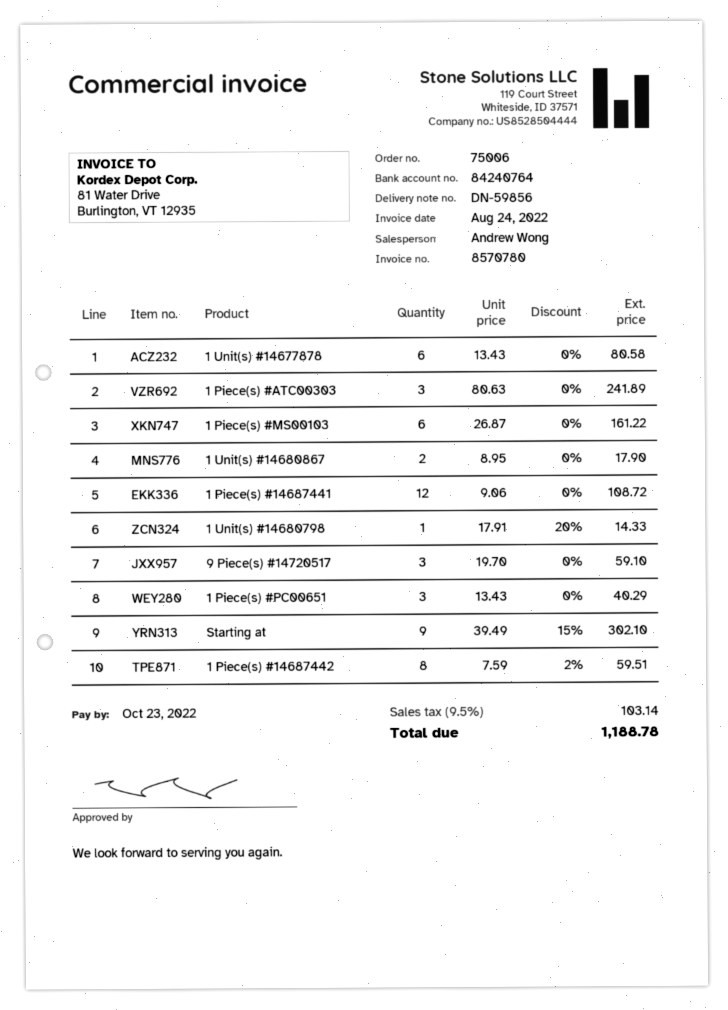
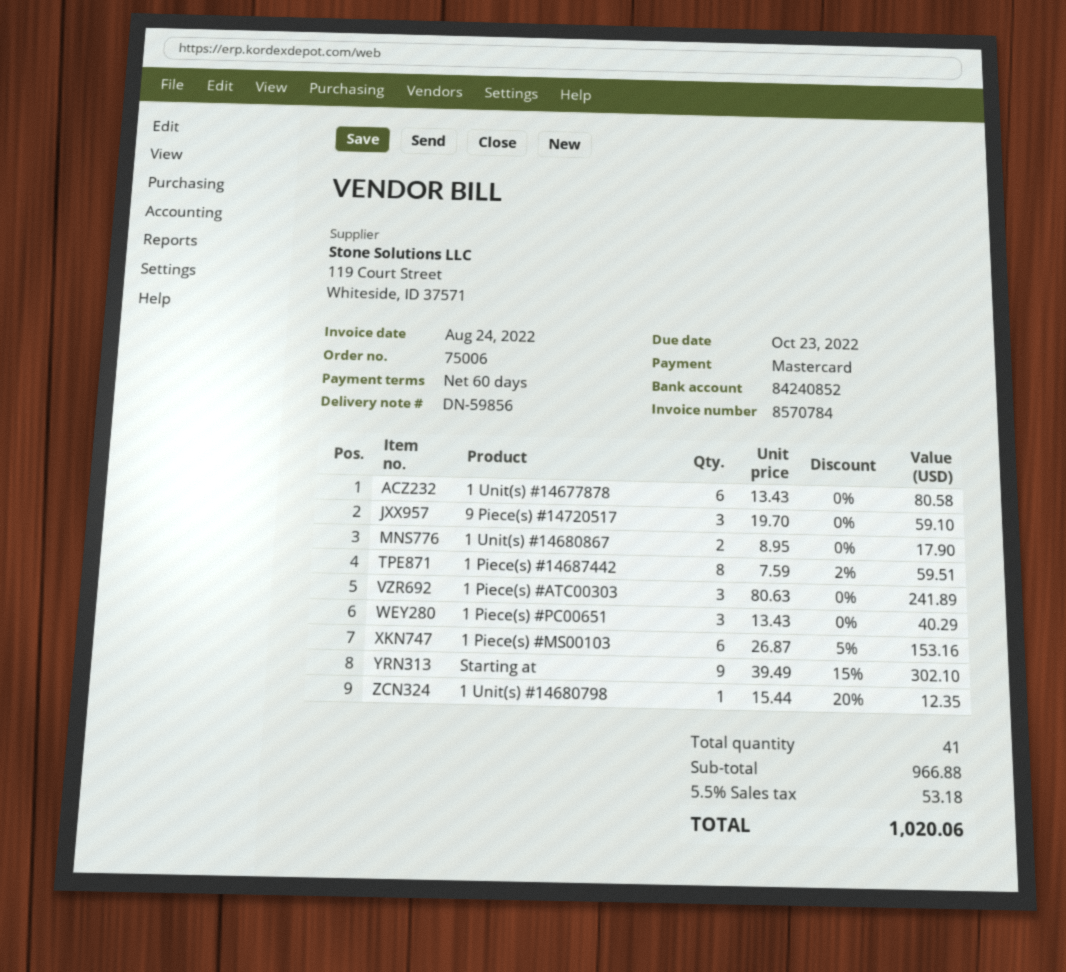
invoice number: 8570780 -> 8570784
bank account: 84240764 -> 84240852
1 Piece(s) #MS00103: 6 x 26.87 = 161.22 -> 6 x 26.87 - 5% = 153.16
1 Piece(s) #14687441: 12 x 9.06 = 108.72 -> none
1 Unit(s) #14680798: 1 x 17.91 - 20% = 14.33 -> 1 x 15.44 - 20% = 12.35
tax: 9.5% = 103.14 -> 5.5% = 53.18
total: 1188.78 -> 1020.06

